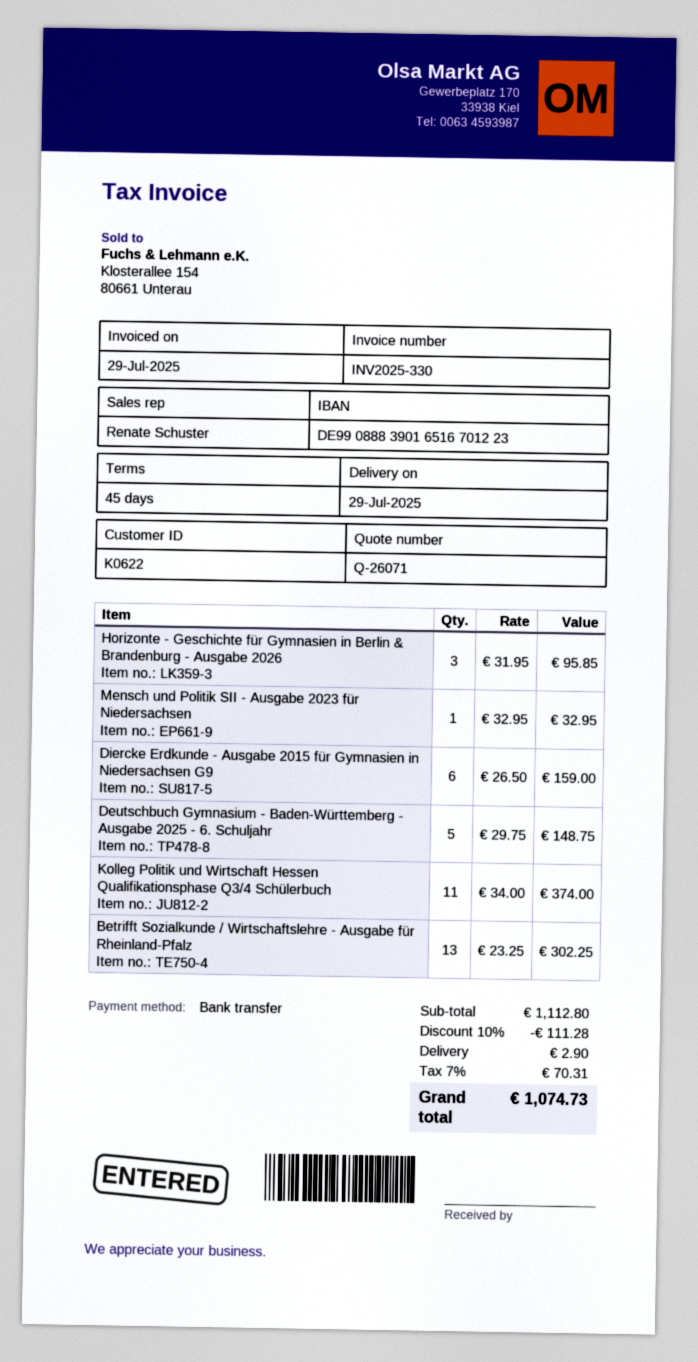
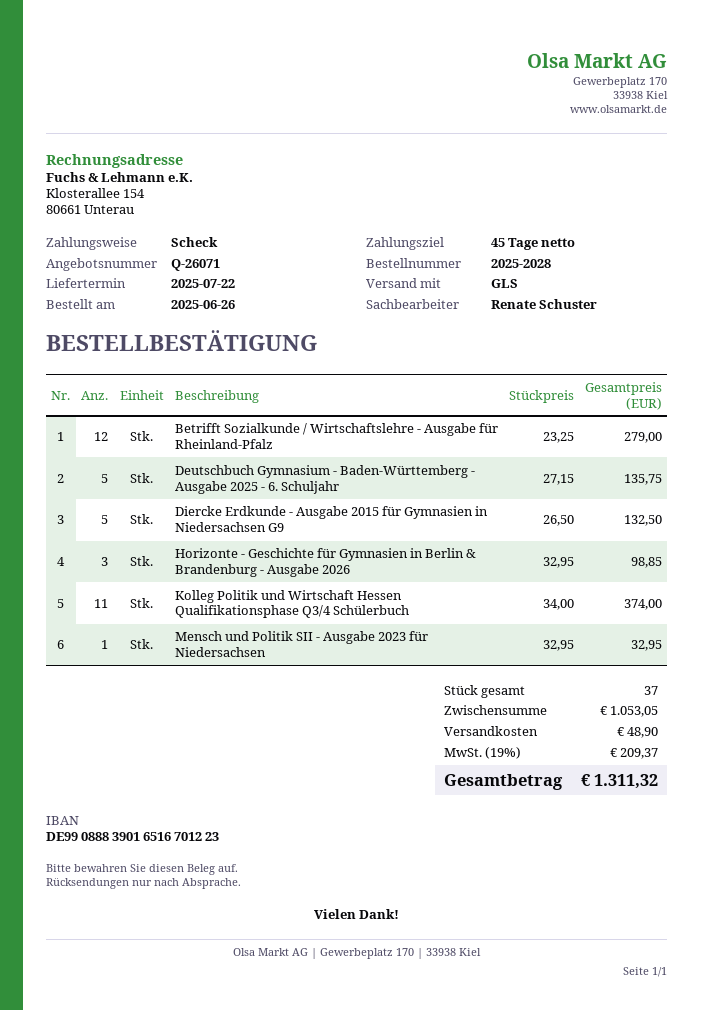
delivery date: 2025-07-29 -> 2025-07-22
payment method: bank transfer -> cheque
Horizonte - Geschichte für Gymnasien in Berlin & Brandenburg - Ausgabe 2026: 3 x 31.95 = 95.85 -> 3 x 32.95 = 98.85
Diercke Erdkunde - Ausgabe 2015 für Gymnasien in Niedersachsen G9: 6 x 26.50 = 159.00 -> 5 x 26.50 = 132.50
Deutschbuch Gymnasium - Baden-Württemberg - Ausgabe 2025 - 6. Schuljahr: 5 x 29.75 = 148.75 -> 5 x 27.15 = 135.75
Betrifft Sozialkunde / Wirtschaftslehre - Ausgabe für Rheinland-Pfalz: 13 x 23.25 = 302.25 -> 12 x 23.25 = 279.00
subtotal: 1112.80 -> 1053.05
discount: 10% = 111.28 -> none
shipping: 2.90 -> 48.90
tax: 7% = 70.31 -> 19% = 209.37
total: 1074.73 -> 1311.32

